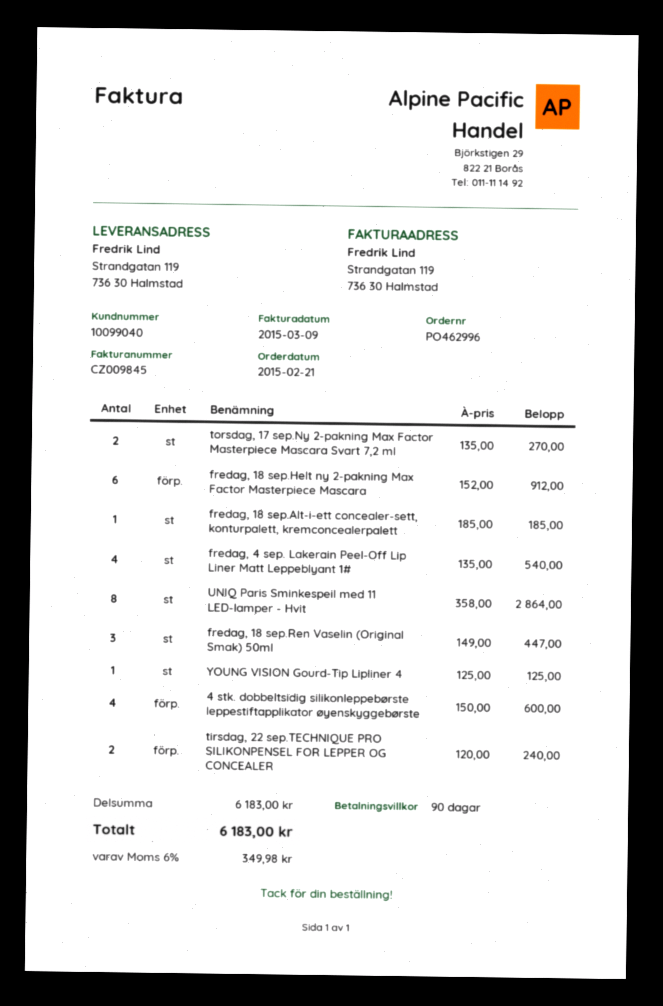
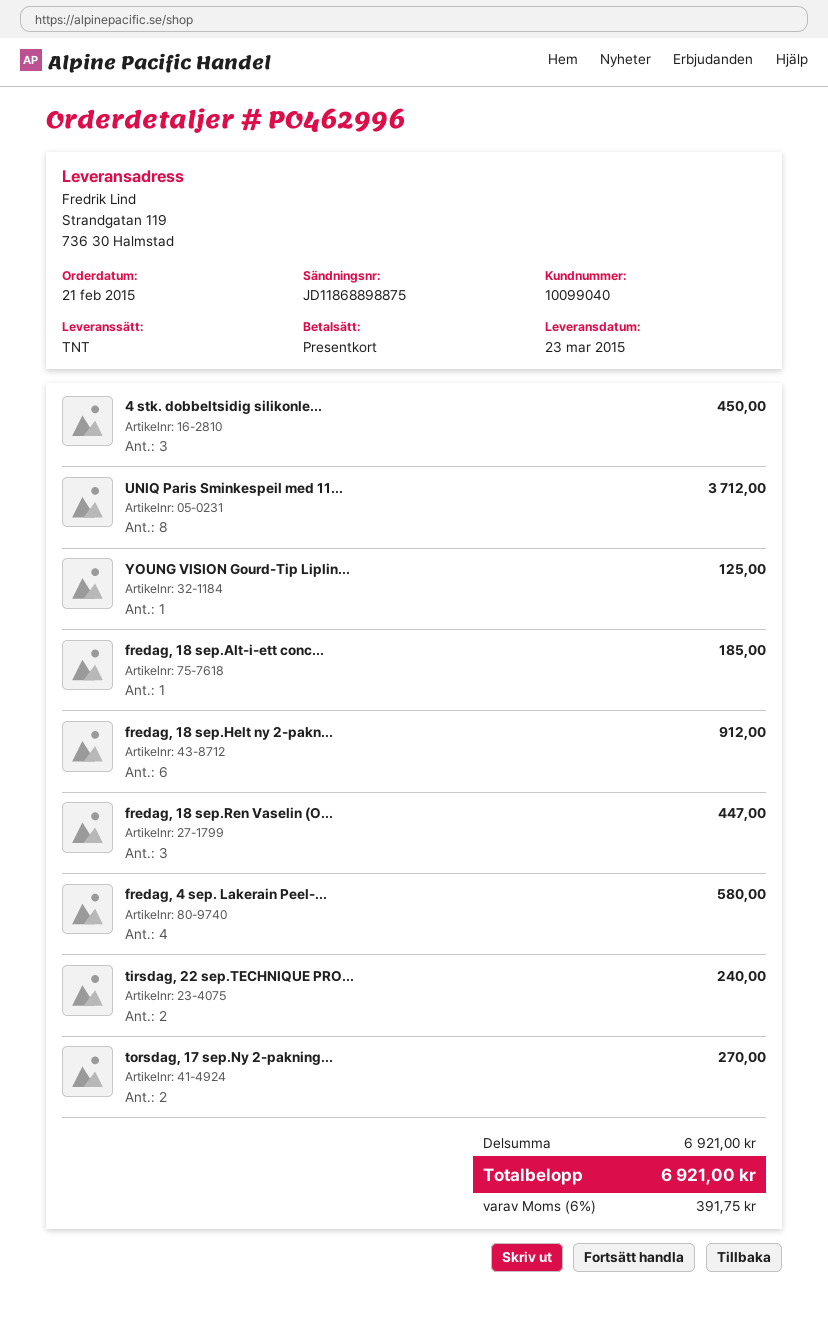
fredag, 4 sep. Lakerain Peel-Off Lip Liner Matt Leppeblyant 1#: 4 for 540.00 -> 4 for 580.00
UNIQ Paris Sminkespeil med 11 LED-lamper - Hvit: 8 for 2864.00 -> 8 for 3712.00
4 stk. dobbeltsidig silikonleppebørste leppestiftapplikator øyenskyggebørste: 4 for 600.00 -> 3 for 450.00
subtotal: 6183.00 -> 6921.00
tax: 6% = 349.98 -> 6% = 391.75
total: 6183.00 -> 6921.00

